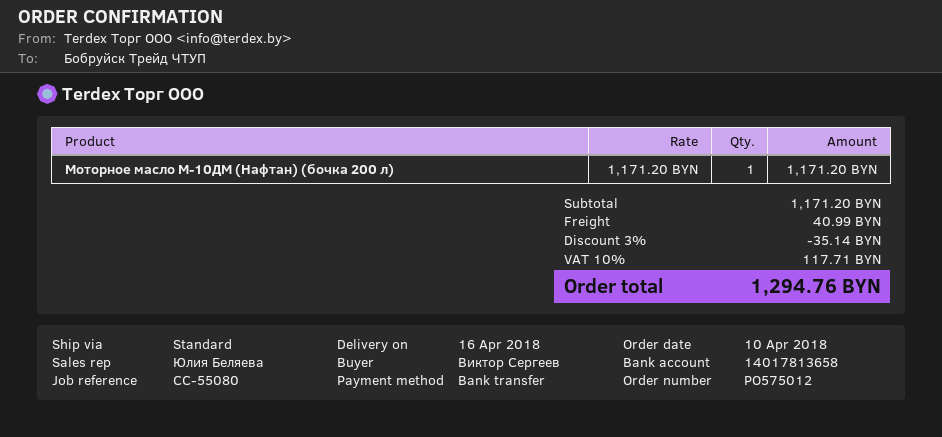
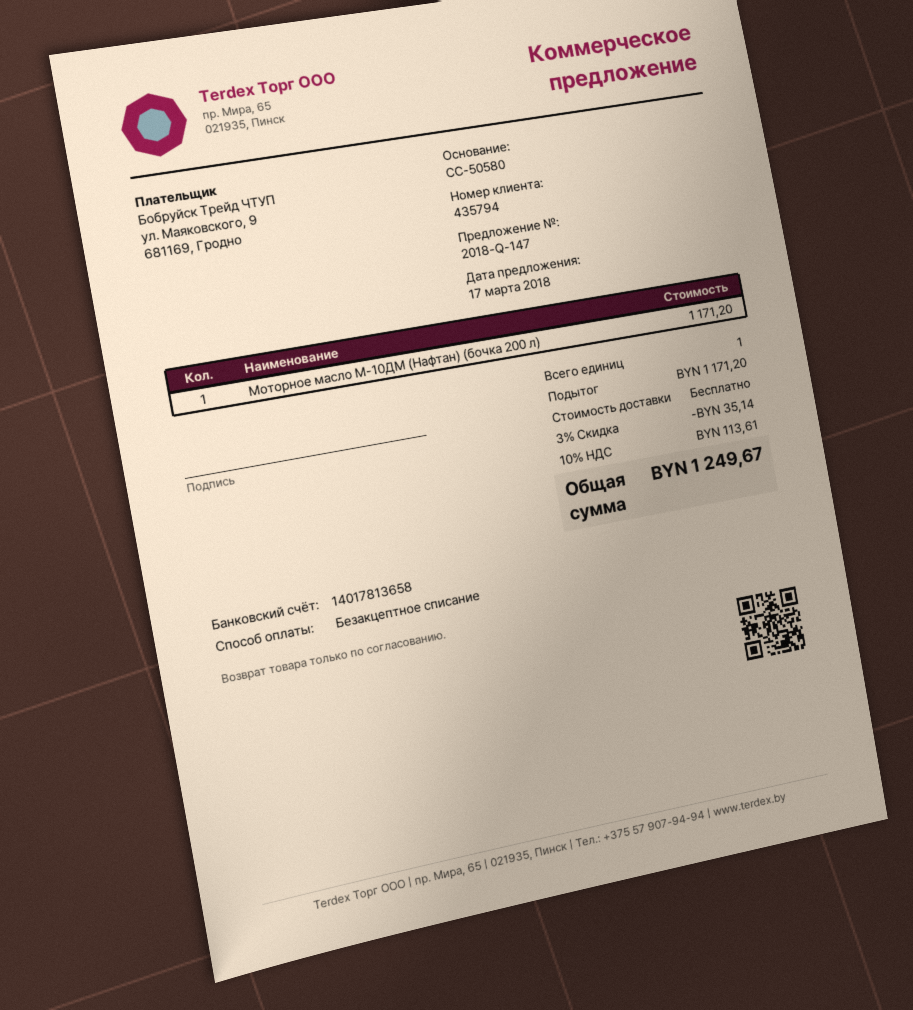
reference: CC-55080 -> CC-50580
payment method: bank transfer -> direct debit
shipping: 40.99 -> 0.00
tax: 10% = 117.71 -> 10% = 113.61
total: 1294.76 -> 1249.67

